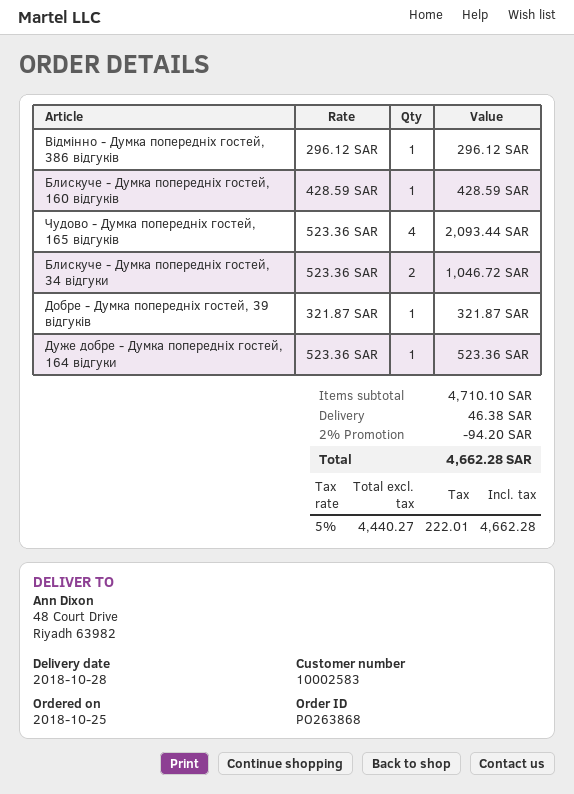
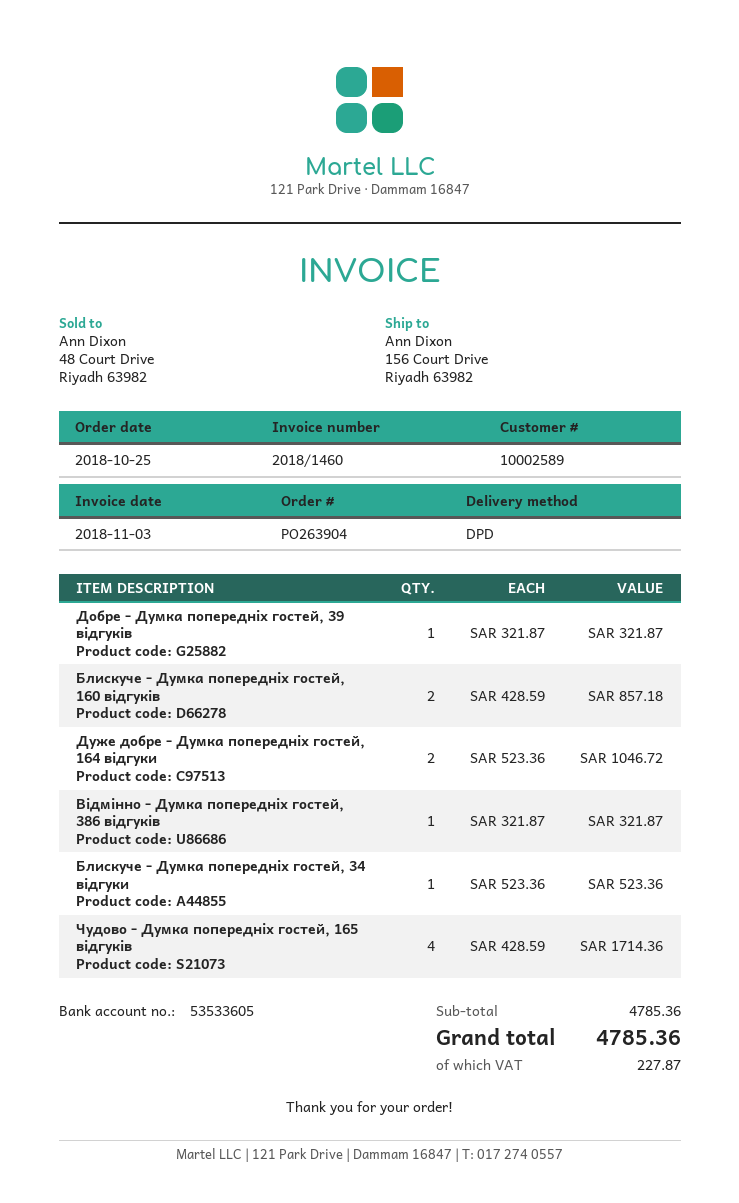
order number: PO263868 -> PO263904
customer number: 10002583 -> 10002589
ship to: 48 Court Drive, Riyadh 63982 -> 156 Court Drive, Riyadh 63982
Відмінно - Думка попередніх гостей, 386 відгуків: 1 x 296.12 = 296.12 -> 1 x 321.87 = 321.87
Блискуче - Думка попередніх гостей, 160 відгуків: 1 x 428.59 = 428.59 -> 2 x 428.59 = 857.18
Чудово - Думка попередніх гостей, 165 відгуків: 4 x 523.36 = 2093.44 -> 4 x 428.59 = 1714.36
Блискуче - Думка попередніх гостей, 34 відгуки: 2 x 523.36 = 1046.72 -> 1 x 523.36 = 523.36
Дуже добре - Думка попередніх гостей, 164 відгуки: 1 x 523.36 = 523.36 -> 2 x 523.36 = 1046.72
subtotal: 4710.10 -> 4785.36
discount: 2% = 94.20 -> none
shipping: 46.38 -> none
tax: 222.01 -> 227.87
total: 4662.28 -> 4785.36

